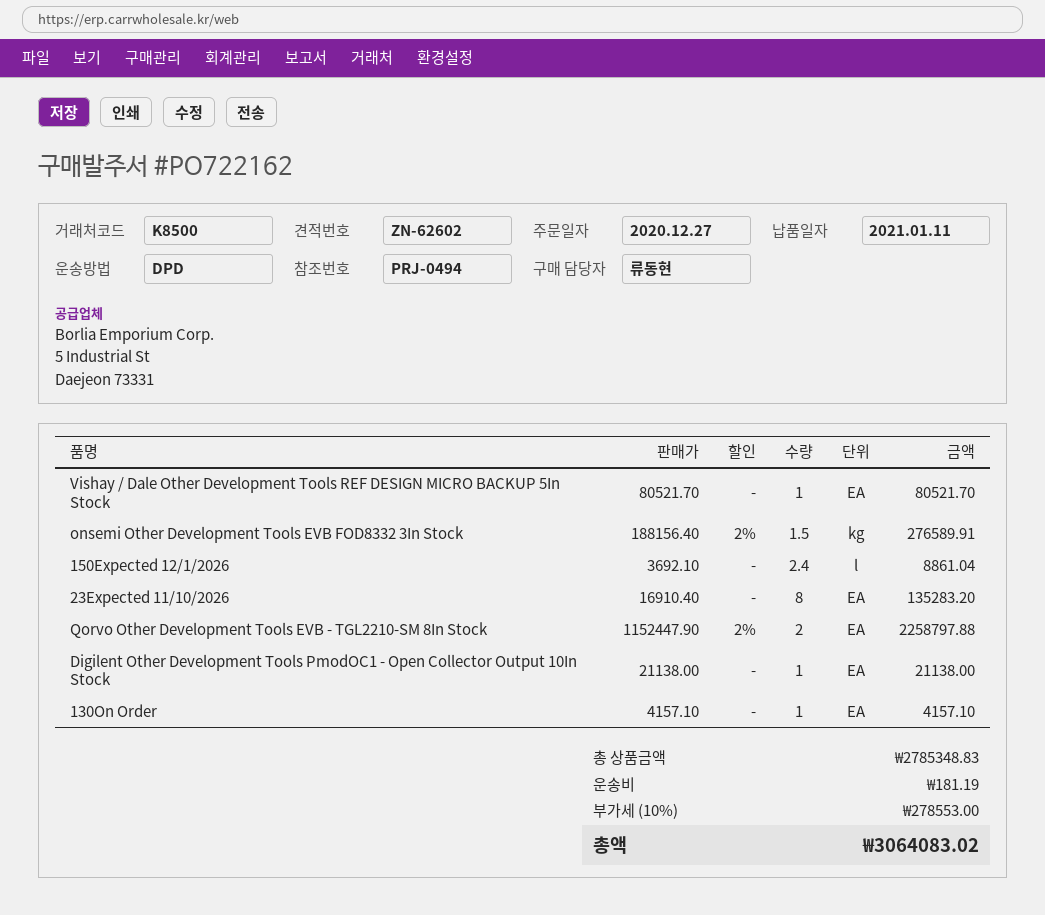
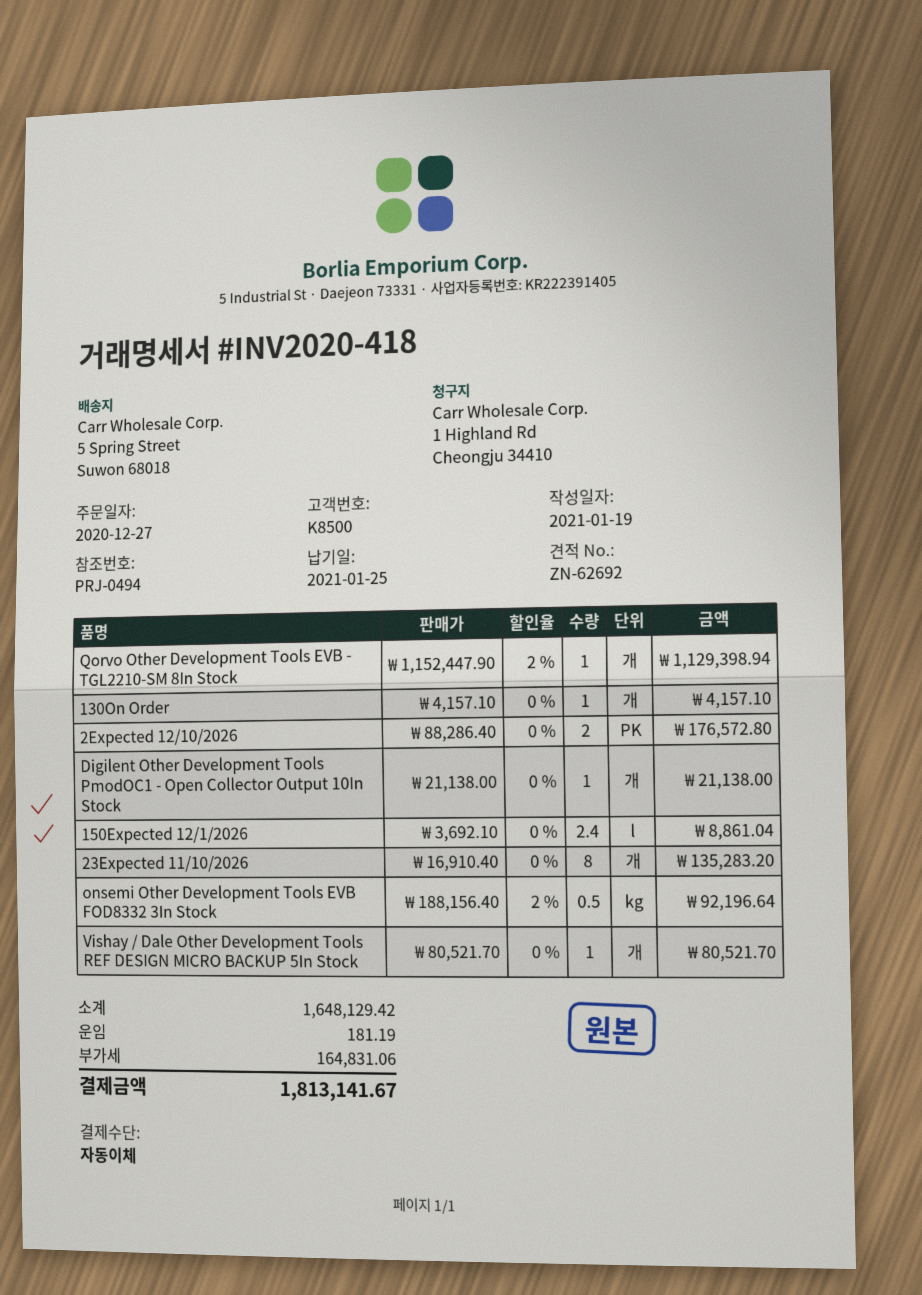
quote number: ZN-62602 -> ZN-62692
delivery date: 2021-01-11 -> 2021-01-25
onsemi Other Development Tools EVB FOD8332 3In Stock: 1.5 x 188156.40 - 2% = 276589.91 -> 0.5 x 188156.40 - 2% = 92196.64
Qorvo Other Development Tools EVB - TGL2210-SM 8In Stock: 2 x 1152447.90 - 2% = 2258797.88 -> 1 x 1152447.90 - 2% = 1129398.94
2Expected 12/10/2026: none -> 2 x 88286.40 = 176572.80
subtotal: 2785348.83 -> 1648129.42
tax: 278553.00 -> 164831.06
total: 3064083.02 -> 1813141.67

